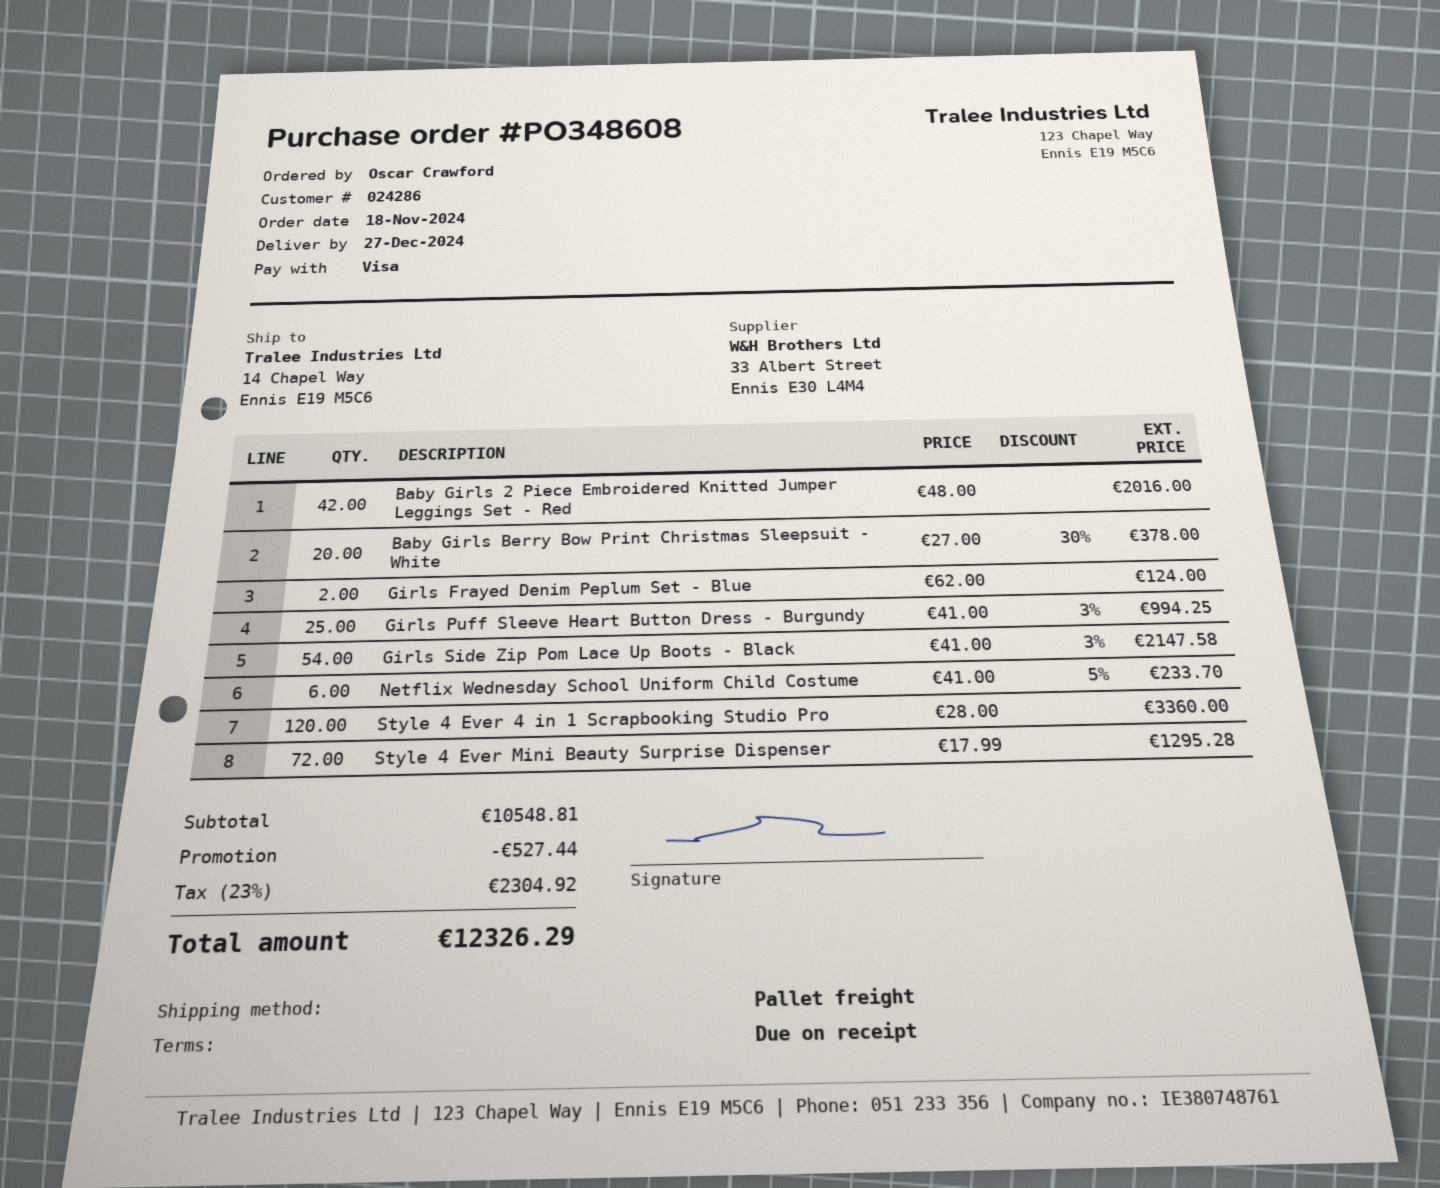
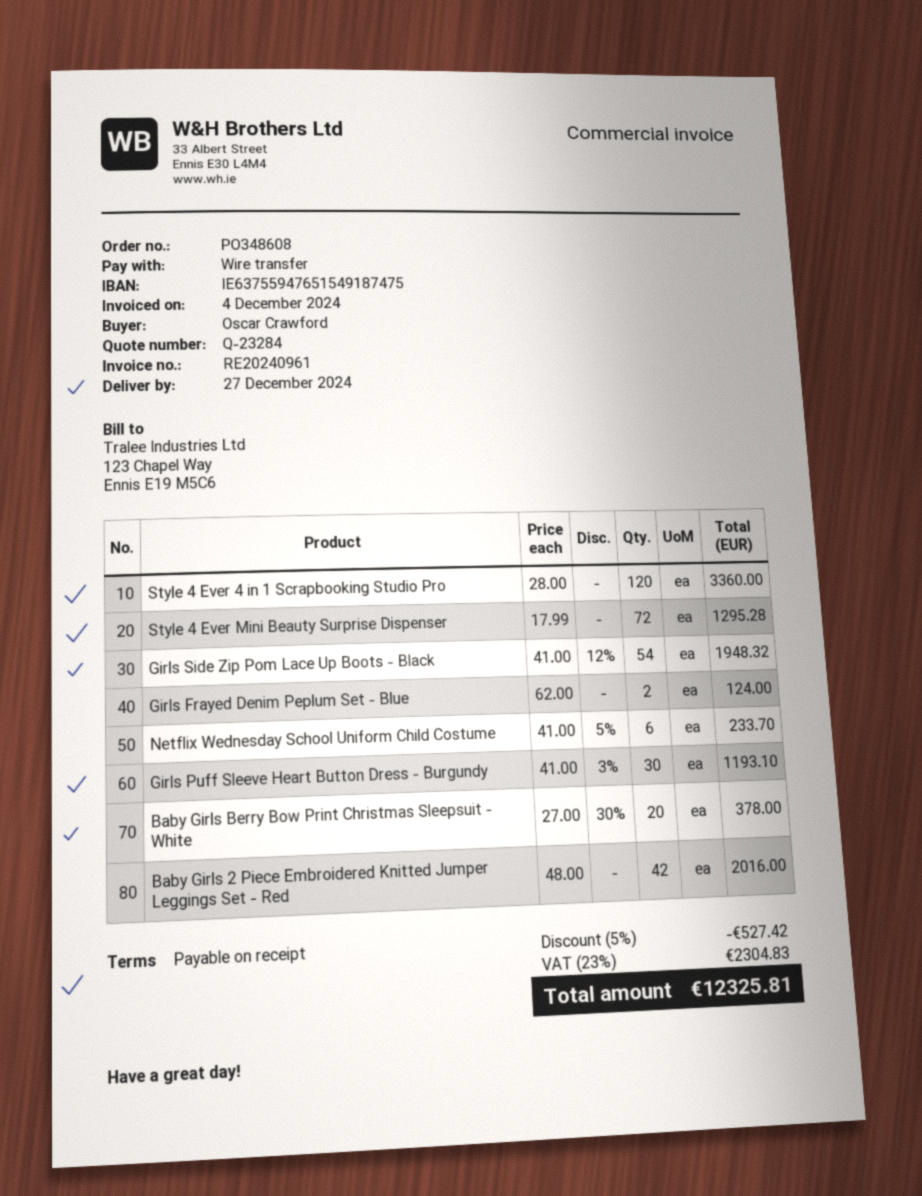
payment method: Visa -> bank transfer
Girls Puff Sleeve Heart Button Dress - Burgundy: 25 x 41.00 - 3% = 994.25 -> 30 x 41.00 - 3% = 1193.10
Girls Side Zip Pom Lace Up Boots - Black: 54 x 41.00 - 3% = 2147.58 -> 54 x 41.00 - 12% = 1948.32
discount: 527.44 -> 527.42
tax: 23% = 2304.92 -> 23% = 2304.83
total: 12326.29 -> 12325.81

